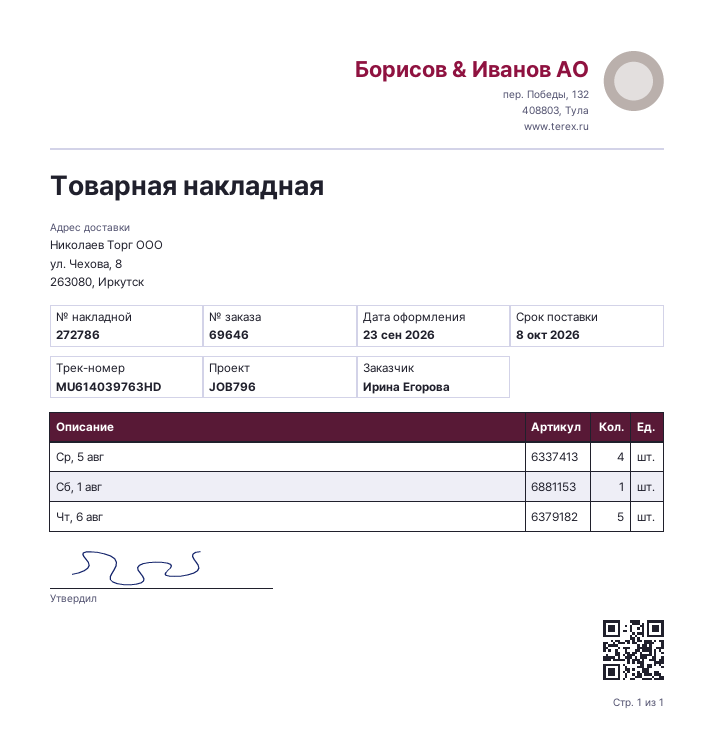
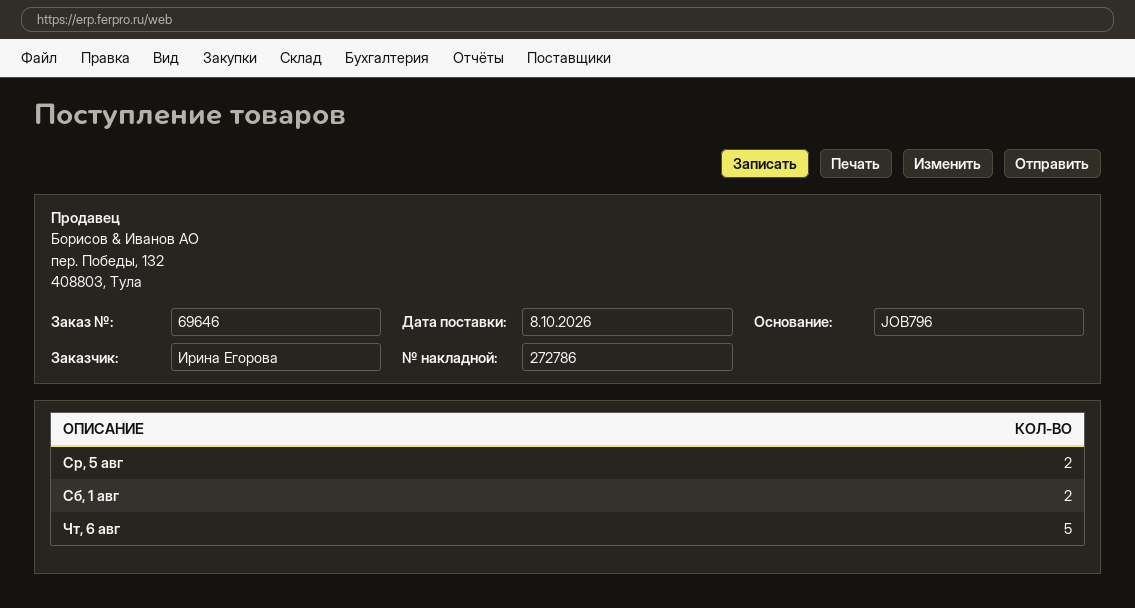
Ср, 5 авг: 4 -> 2
Сб, 1 авг: 1 -> 2

